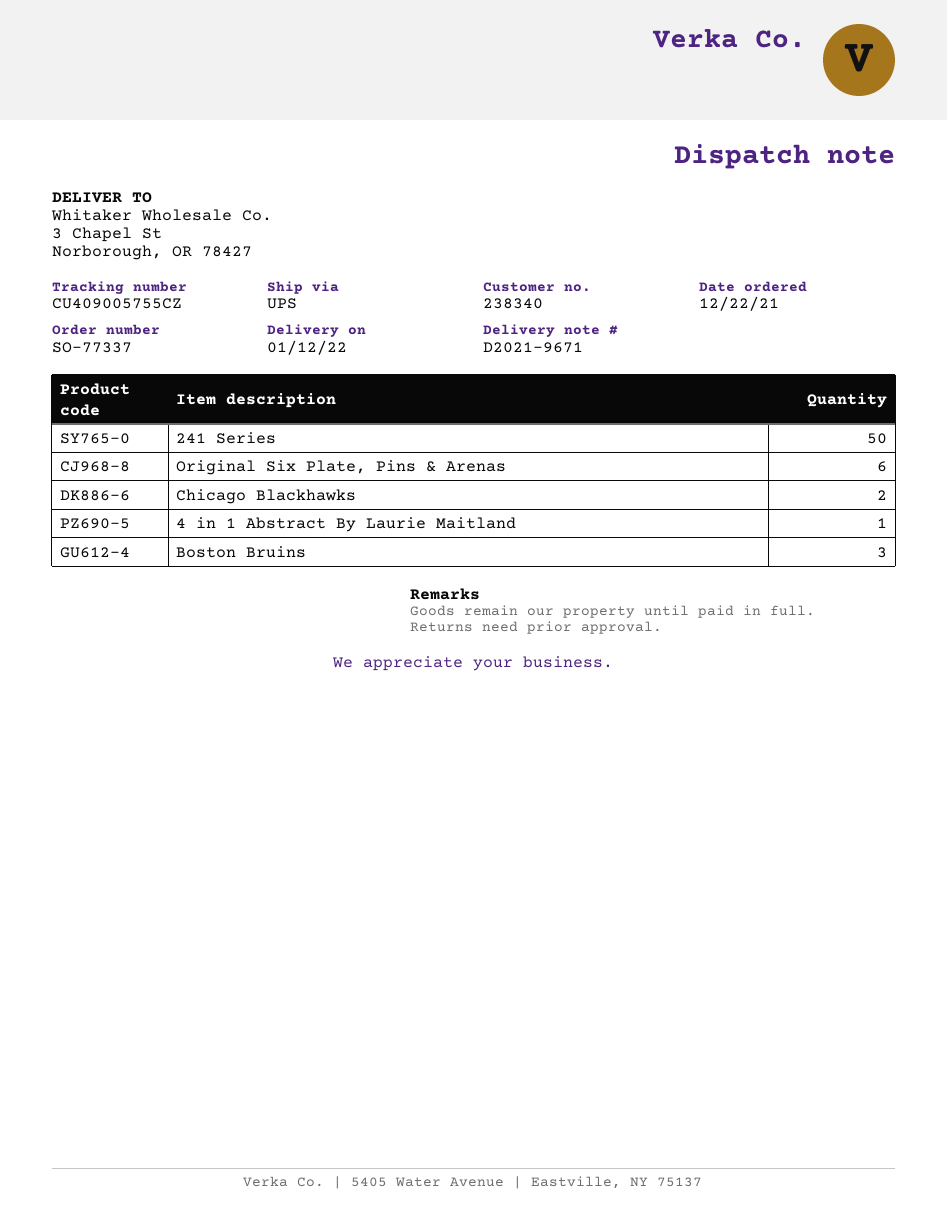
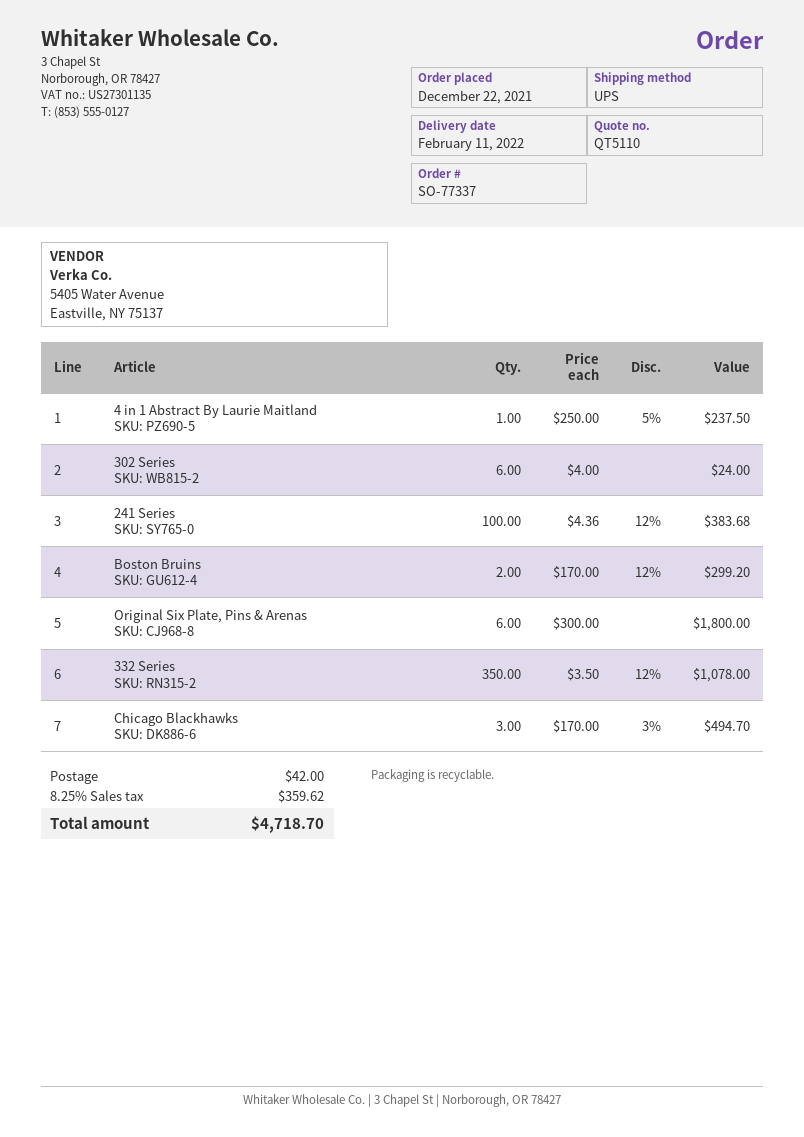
delivery date: 2022-01-12 -> 2022-02-11
241 Series: 50 -> 100
Chicago Blackhawks: 2 -> 3
Boston Bruins: 3 -> 2
302 Series: none -> 6
332 Series: none -> 350

